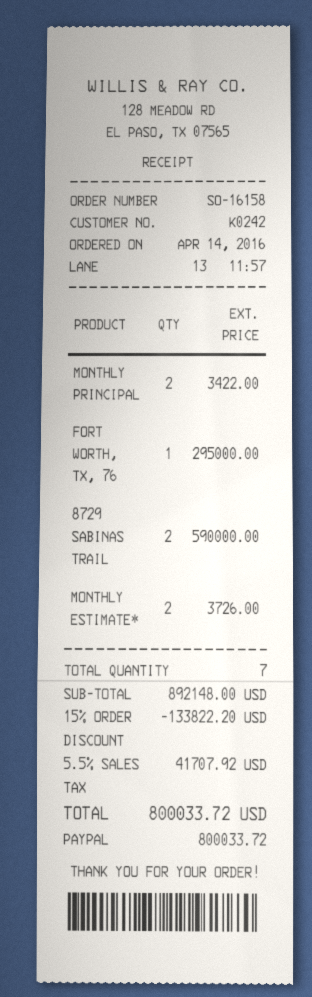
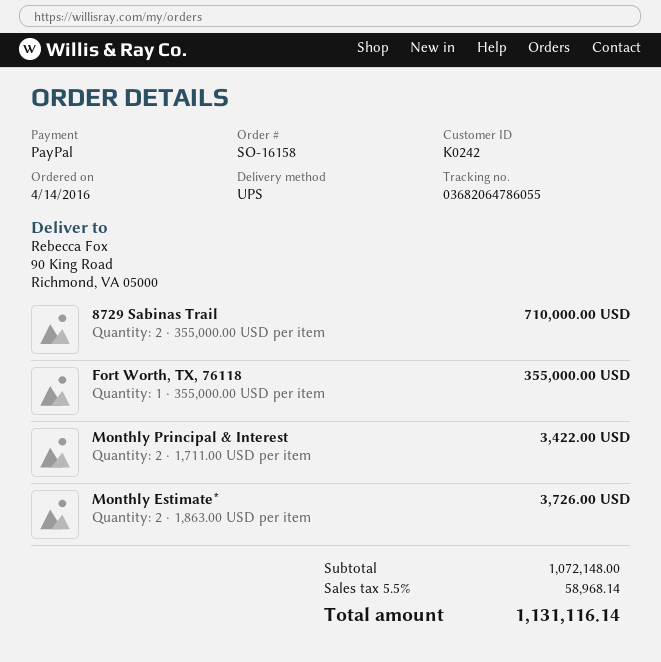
FORT WORTH, TX, 76: 1 for 295000.00 -> 1 for 355000.00
8729 SABINAS TRAIL: 2 for 590000.00 -> 2 for 710000.00
subtotal: 892148.00 -> 1072148.00
discount: 15% = 133822.20 -> none
tax: 5.5% = 41707.92 -> 5.5% = 58968.14
total: 800033.72 -> 1131116.14

